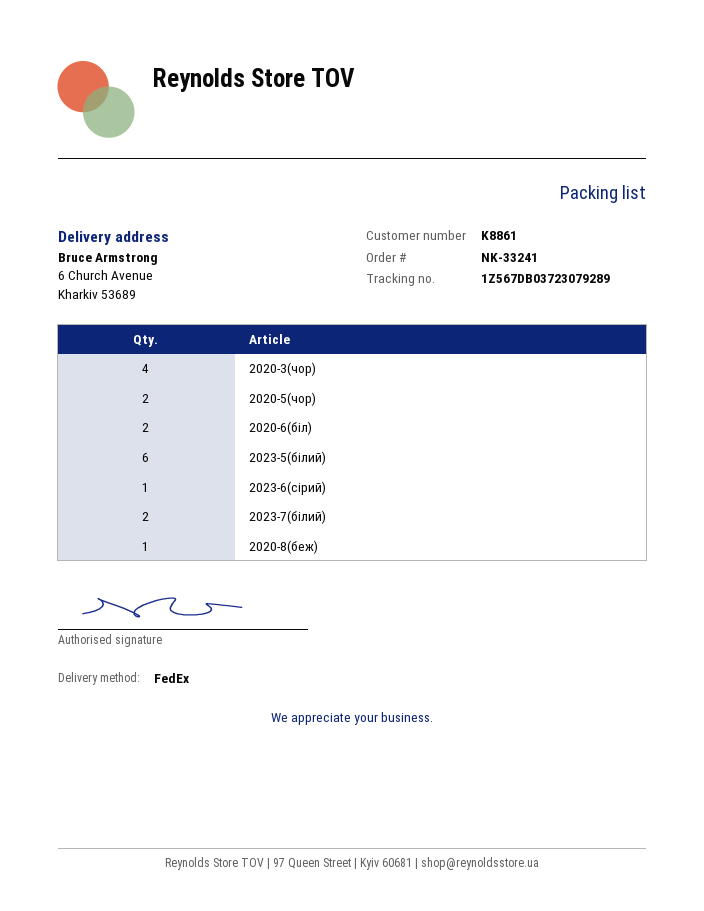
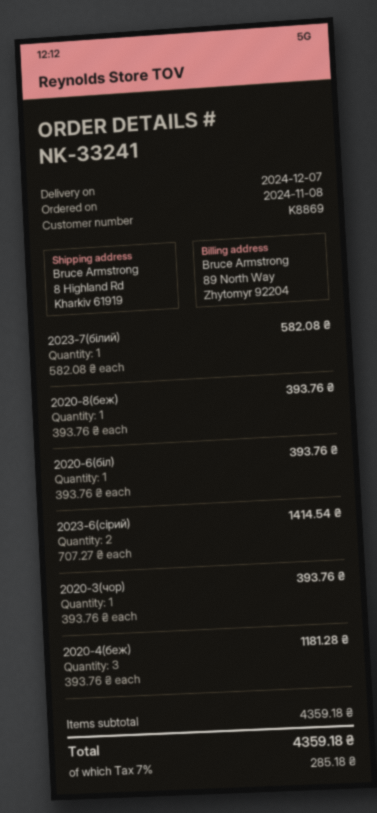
customer number: K8861 -> K8869
ship to: 6 Church Avenue, Kharkiv 53689 -> 8 Highland Rd, Kharkiv 61919
2020-3(чор): 4 -> 1
2020-5(чор): 2 -> none
2020-6(біл): 2 -> 1
2023-5(білий): 6 -> none
2023-6(сірий): 1 -> 2
2023-7(білий): 2 -> 1
2020-4(беж): none -> 3

